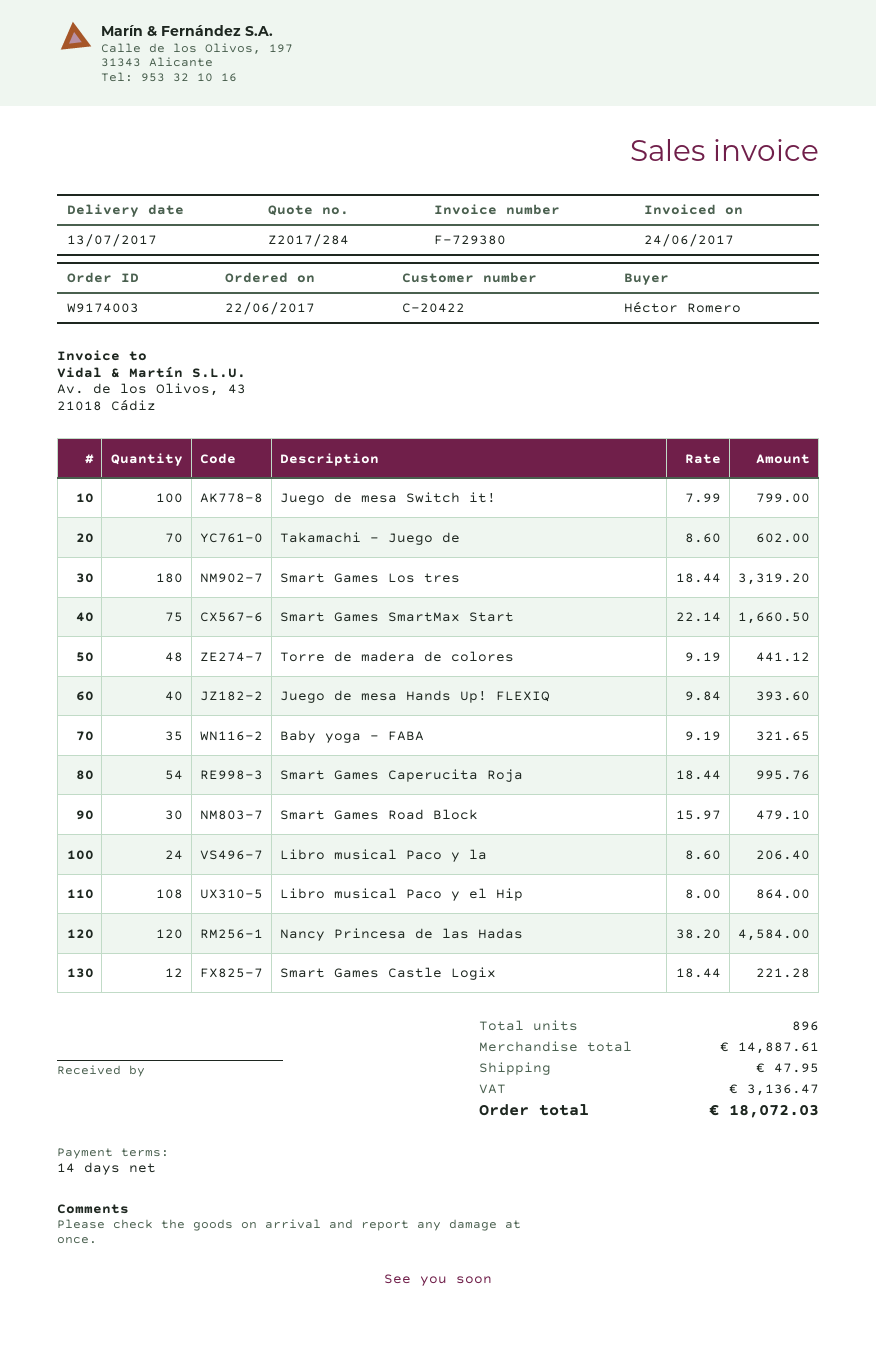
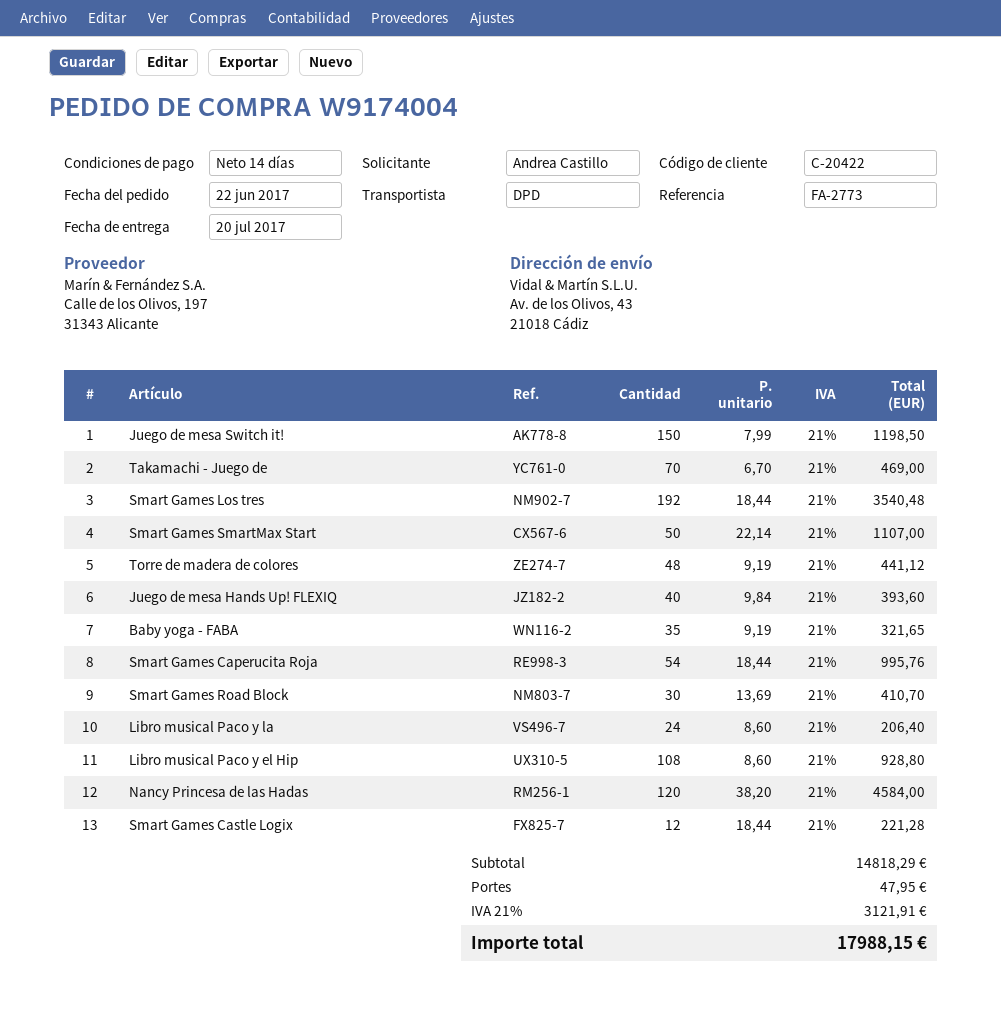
order number: W9174003 -> W9174004
delivery date: 2017-07-13 -> 2017-07-20
ordered by: Héctor Romero -> Andrea Castillo
Juego de mesa Switch it!: 100 x 7.99 = 799.00 -> 150 x 7.99 = 1198.50
Takamachi - Juego de: 70 x 8.60 = 602.00 -> 70 x 6.70 = 469.00
Smart Games Los tres: 180 x 18.44 = 3319.20 -> 192 x 18.44 = 3540.48
Smart Games SmartMax Start: 75 x 22.14 = 1660.50 -> 50 x 22.14 = 1107.00
Smart Games Road Block: 30 x 15.97 = 479.10 -> 30 x 13.69 = 410.70
Libro musical Paco y el Hip: 108 x 8.00 = 864.00 -> 108 x 8.60 = 928.80
subtotal: 14887.61 -> 14818.29
tax: 3136.47 -> 3121.91
total: 18072.03 -> 17988.15

